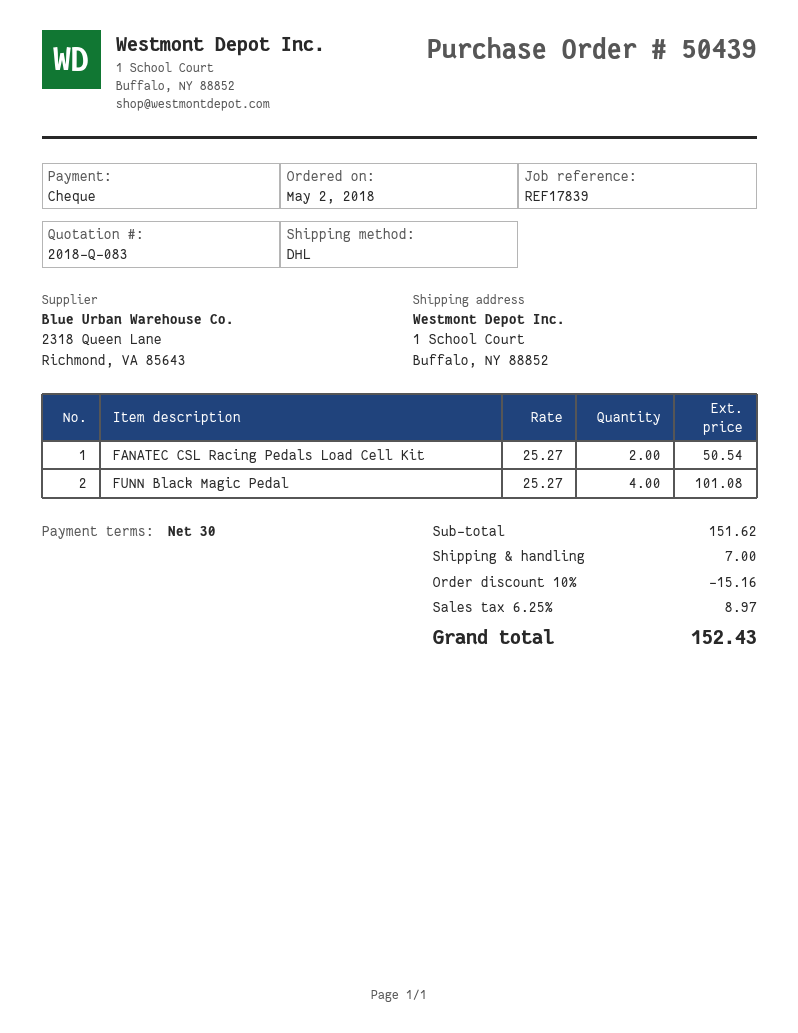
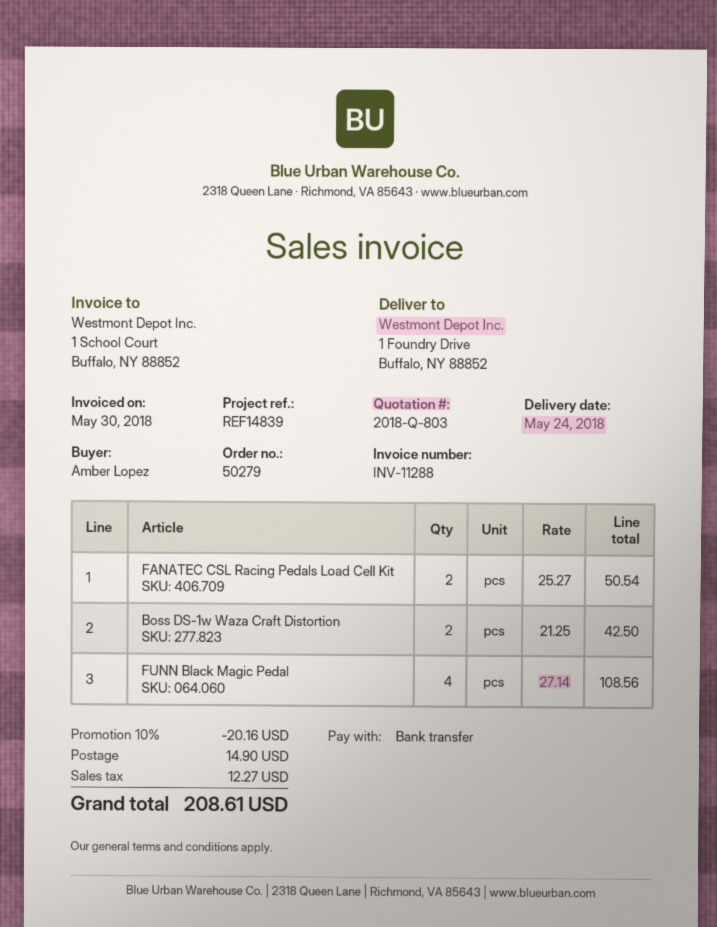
quote number: 2018-Q-083 -> 2018-Q-803
order number: 50439 -> 50279
reference: REF17839 -> REF14839
payment method: cheque -> bank transfer
ship to: 1 School Court, Buffalo, NY 88852 -> 1 Foundry Drive, Buffalo, NY 88852
FUNN Black Magic Pedal: 4 x 25.27 = 101.08 -> 4 x 27.14 = 108.56
Boss DS-1w Waza Craft Distortion: none -> 2 x 21.25 = 42.50
discount: 10% = 15.16 -> 10% = 20.16
shipping: 7.00 -> 14.90
tax: 8.97 -> 12.27
total: 152.43 -> 208.61

